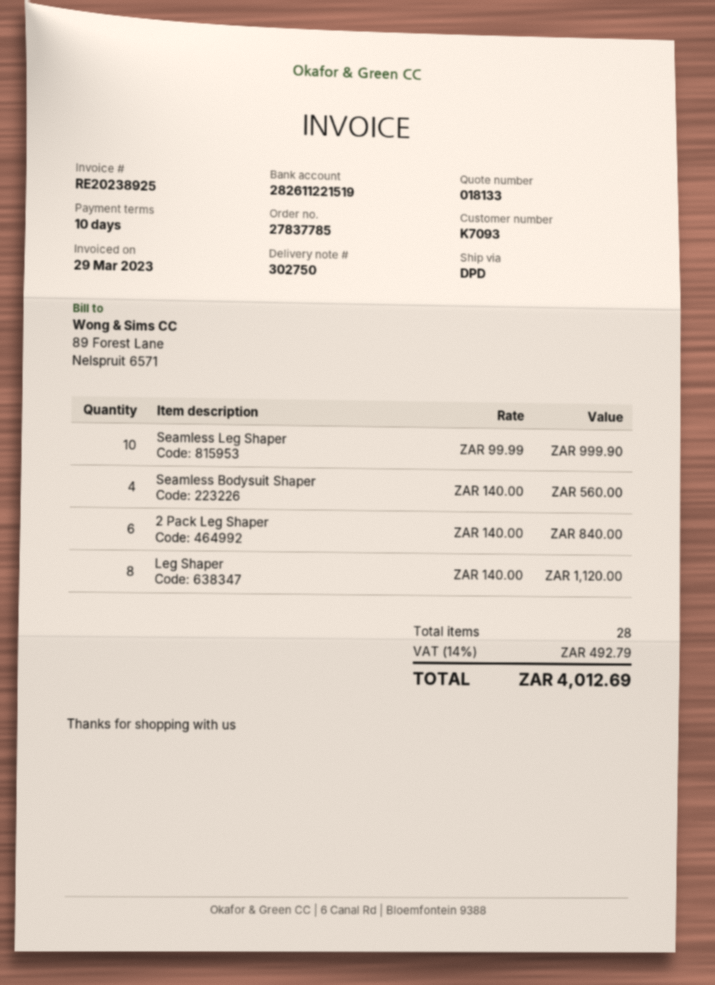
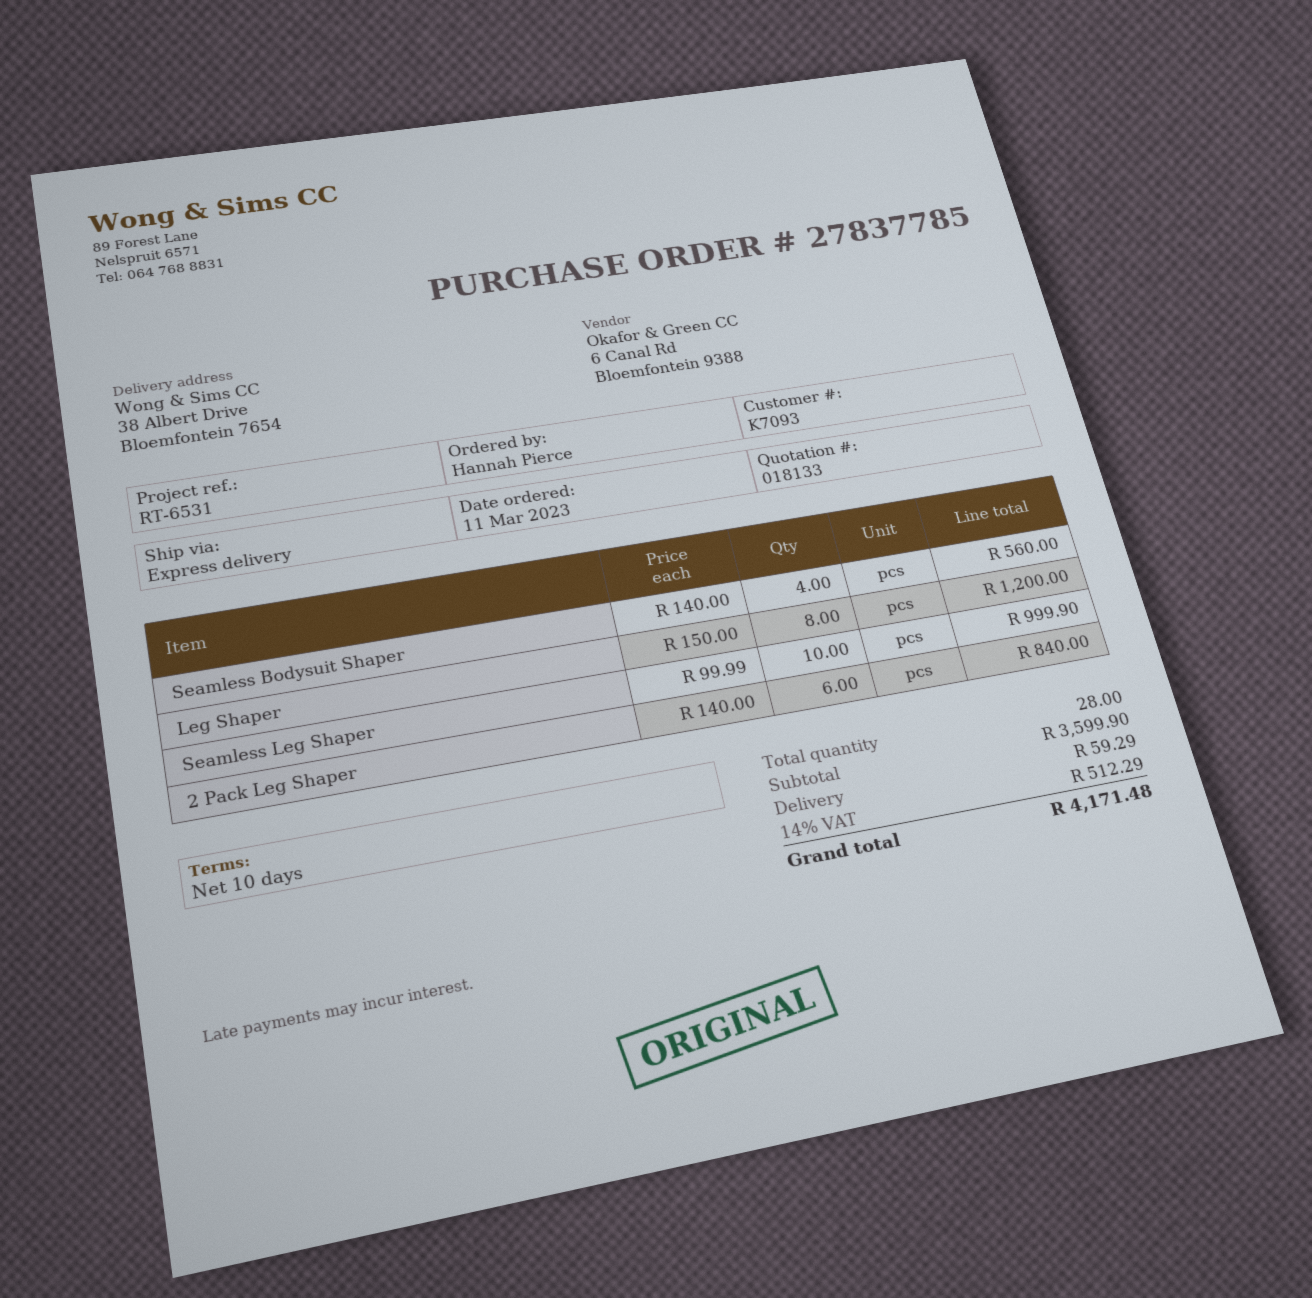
shipping method: DPD -> express
Leg Shaper: 8 x 140.00 = 1120.00 -> 8 x 150.00 = 1200.00
shipping: none -> 59.29
tax: 14% = 492.79 -> 14% = 512.29
total: 4012.69 -> 4171.48

